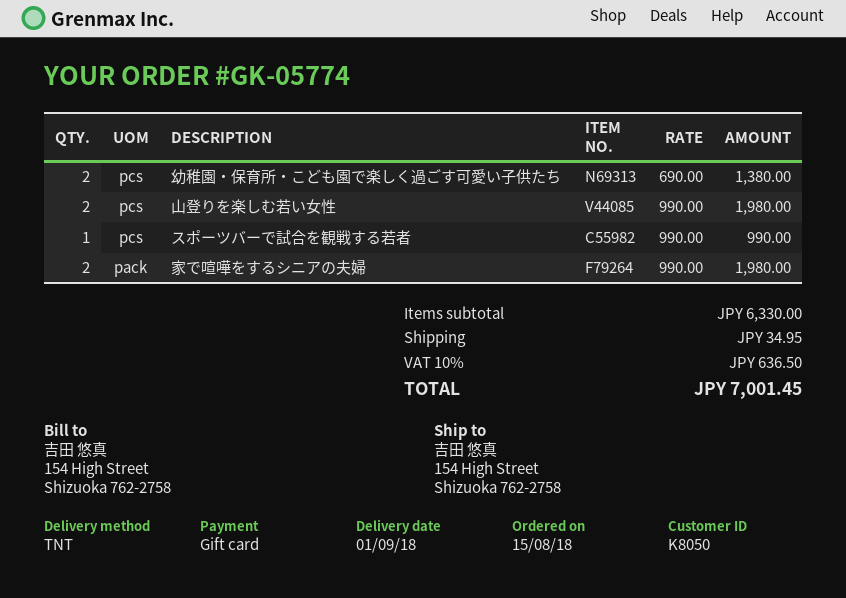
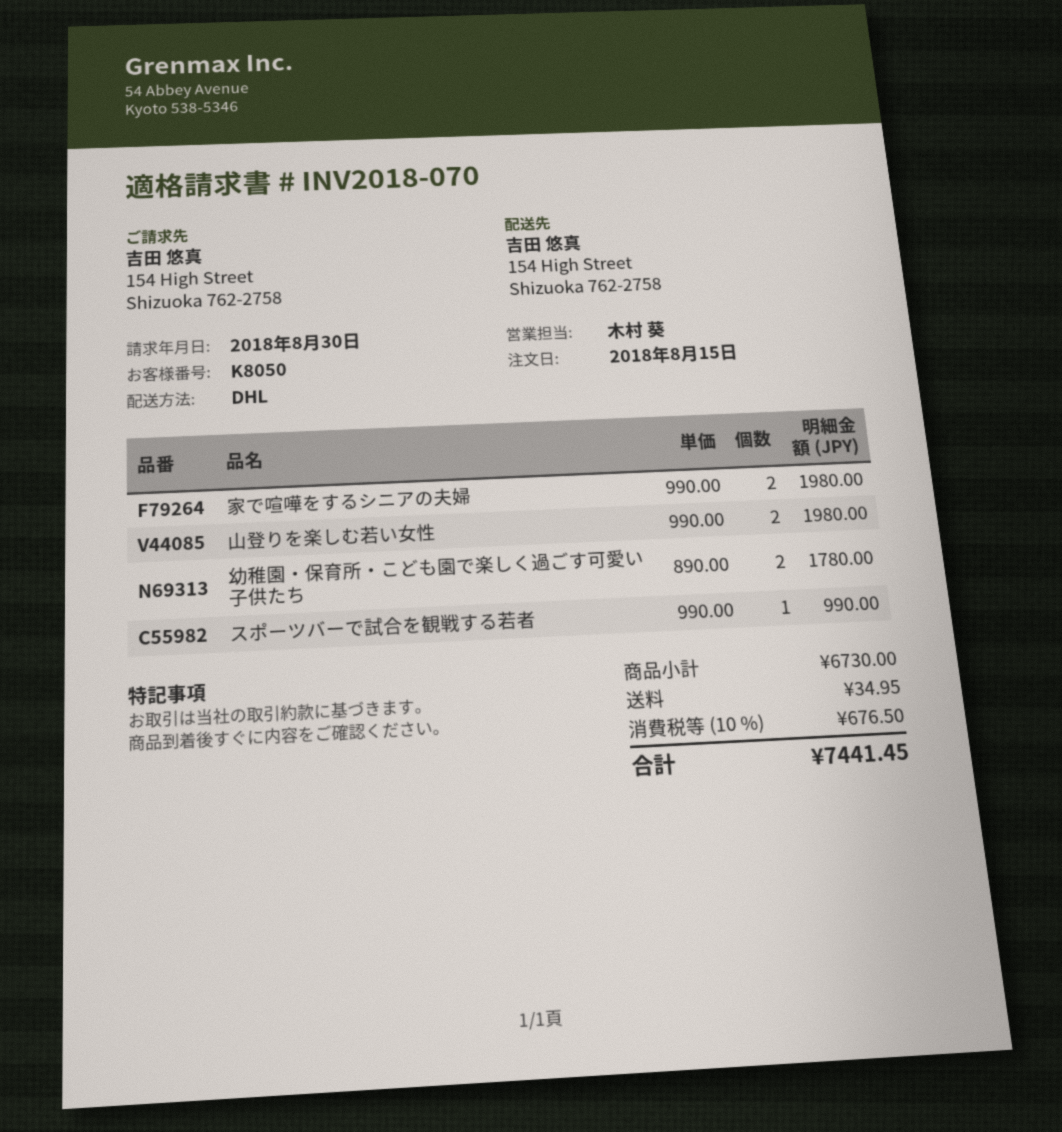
shipping method: TNT -> DHL
幼稚園・保育所・こども園で楽しく過ごす可愛い子供たち: 2 x 690.00 = 1380.00 -> 2 x 890.00 = 1780.00
subtotal: 6330.00 -> 6730.00
tax: 10% = 636.50 -> 10% = 676.50
total: 7001.45 -> 7441.45

